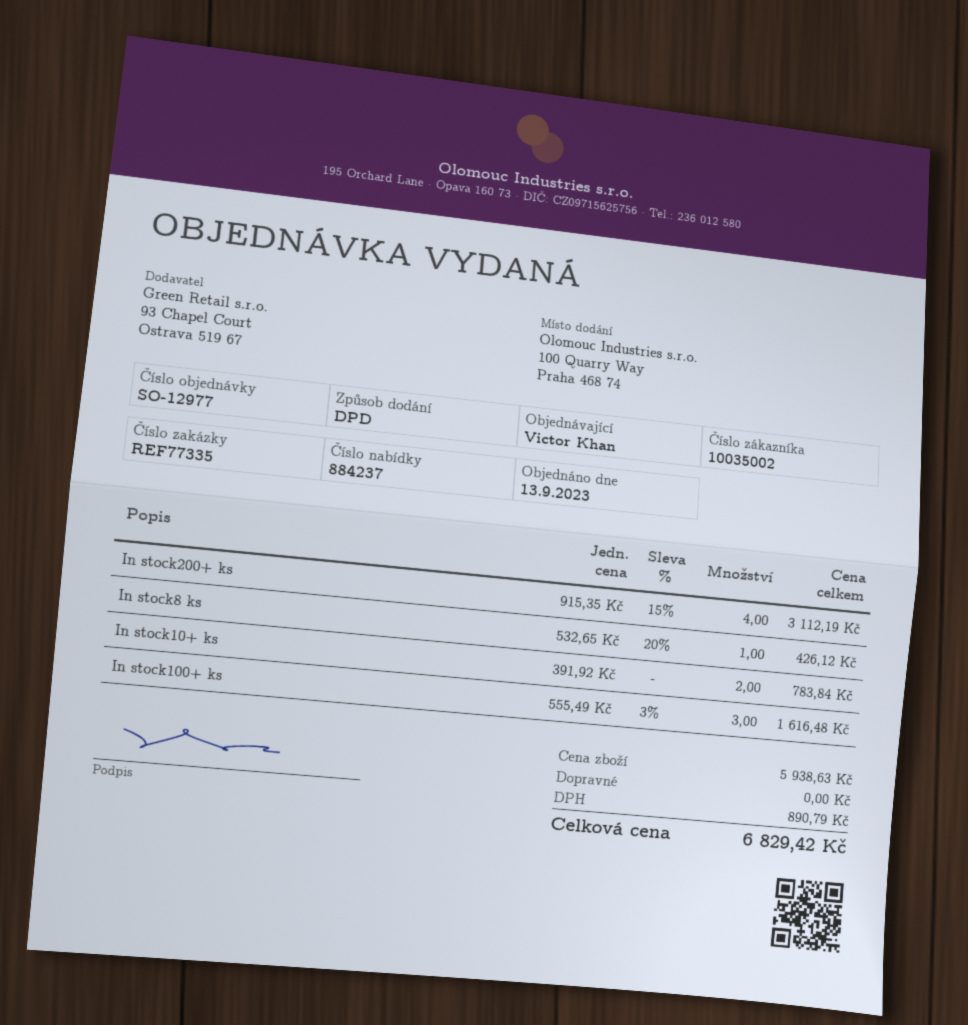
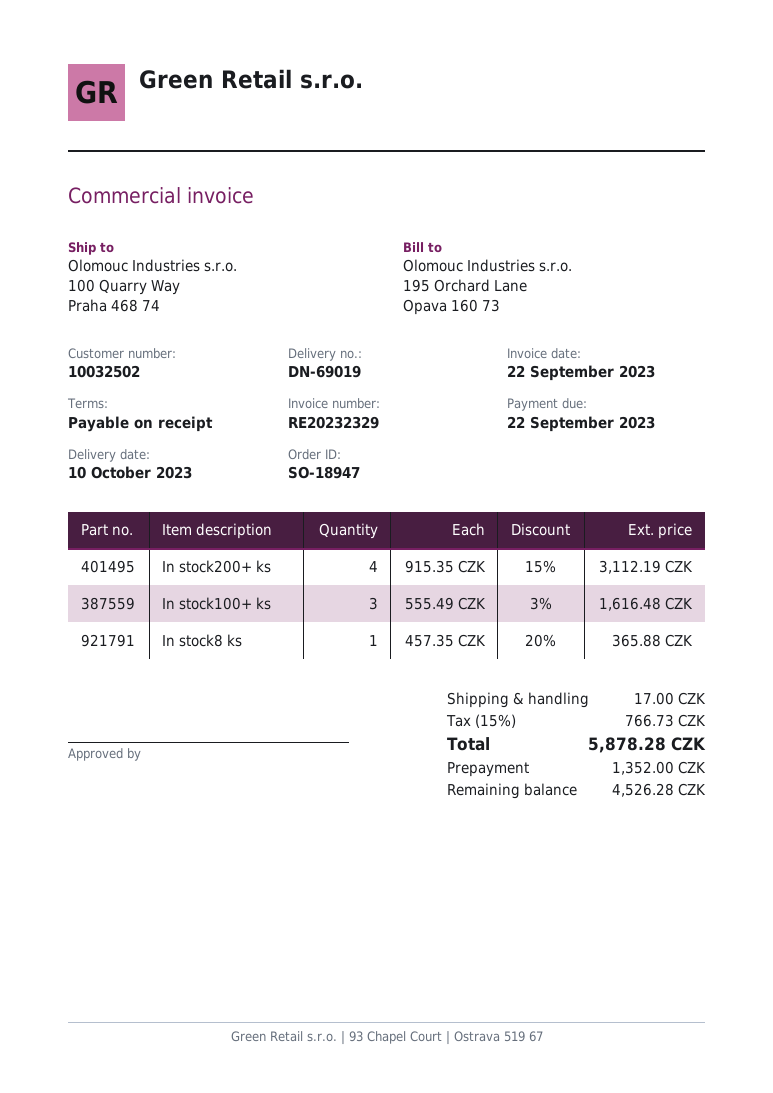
order number: SO-12977 -> SO-18947
customer number: 10035002 -> 10032502
In stock8 ks: 1 x 532.65 - 20% = 426.12 -> 1 x 457.35 - 20% = 365.88
In stock10+ ks: 2 x 391.92 = 783.84 -> none
shipping: 0.00 -> 17.00
tax: 890.79 -> 766.73
total: 6829.42 -> 5878.28

